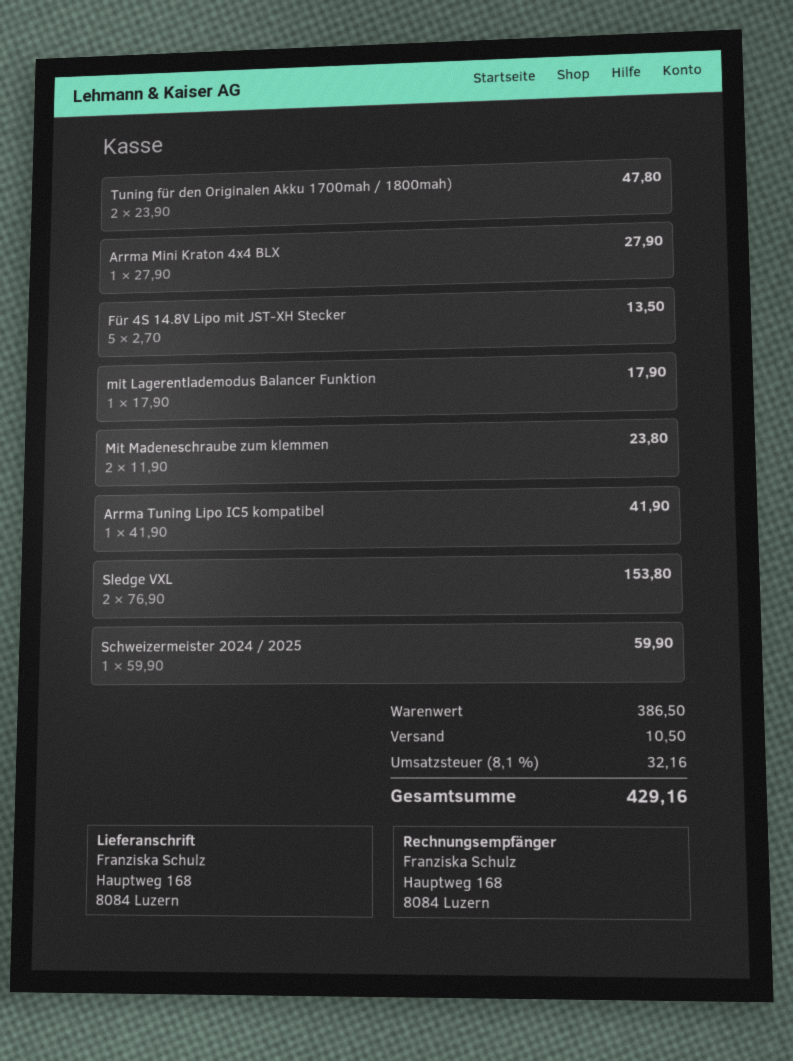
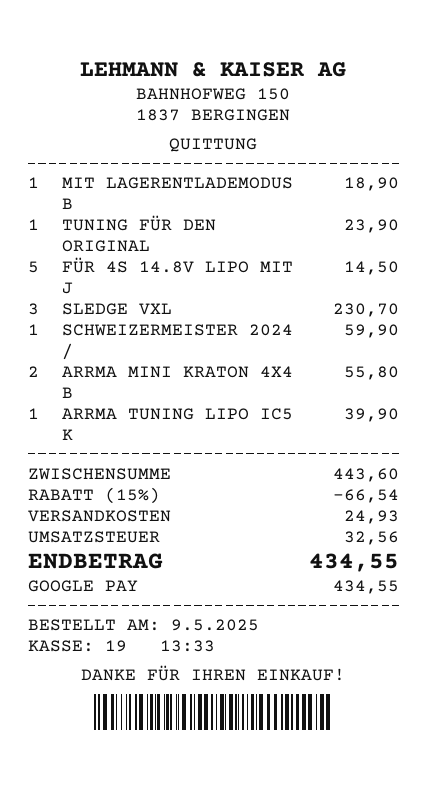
Tuning für den Originalen Akku 1700mah / 1800mah): 2 for 47.80 -> 1 for 23.90
Arrma Mini Kraton 4x4 BLX: 1 for 27.90 -> 2 for 55.80
Für 4S 14.8V Lipo mit JST-XH Stecker: 5 for 13.50 -> 5 for 14.50
mit Lagerentlademodus Balancer Funktion: 1 for 17.90 -> 1 for 18.90
Mit Madeneschraube zum klemmen: 2 for 23.80 -> none
Arrma Tuning Lipo IC5 kompatibel: 1 for 41.90 -> 1 for 39.90
Sledge VXL: 2 for 153.80 -> 3 for 230.70
subtotal: 386.50 -> 443.60
discount: none -> 15% = 66.54
shipping: 10.50 -> 24.93
tax: 32.16 -> 32.56
total: 429.16 -> 434.55

